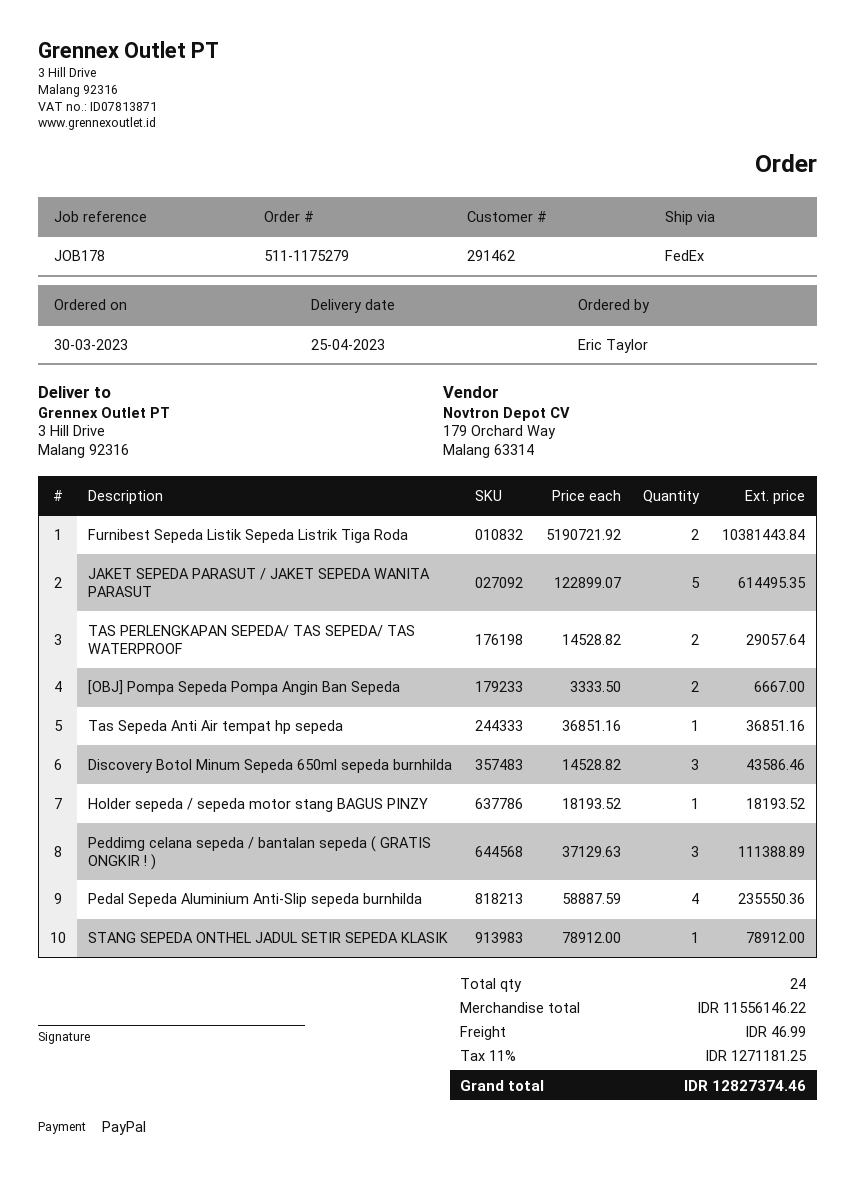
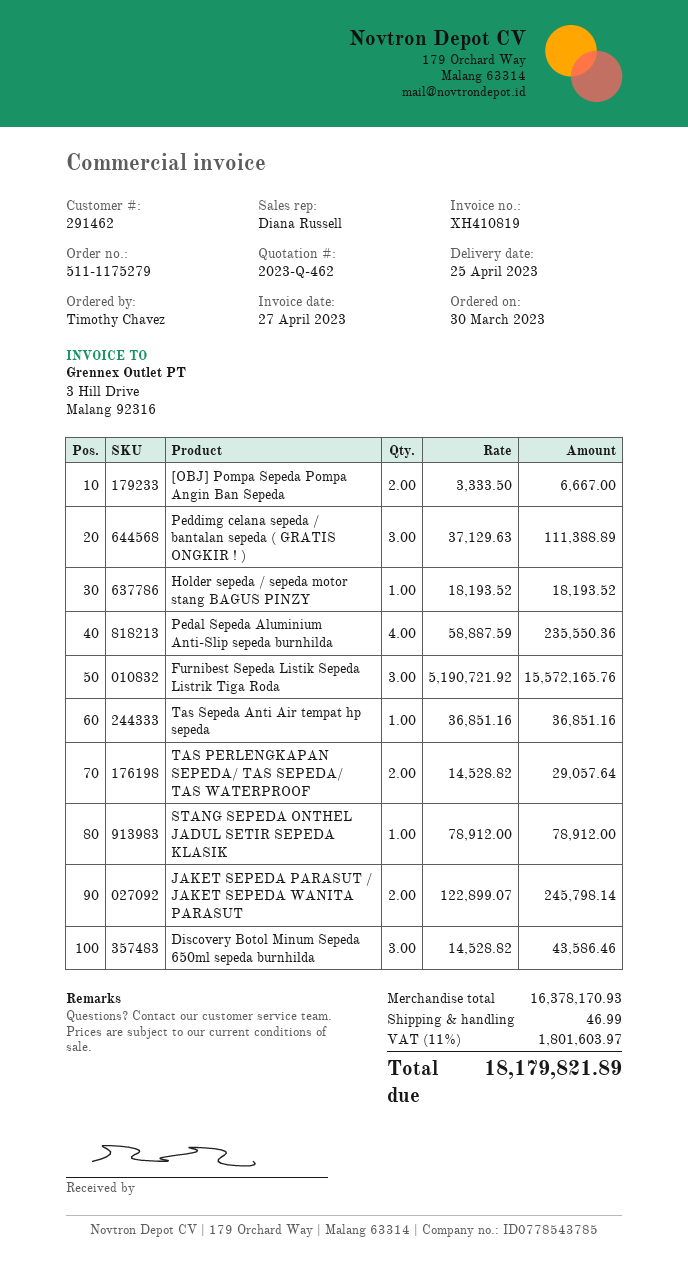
ordered by: Eric Taylor -> Timothy Chavez
Furnibest Sepeda Listik Sepeda Listrik Tiga Roda: 2 x 5190721.92 = 10381443.84 -> 3 x 5190721.92 = 15572165.76
JAKET SEPEDA PARASUT / JAKET SEPEDA WANITA PARASUT: 5 x 122899.07 = 614495.35 -> 2 x 122899.07 = 245798.14
subtotal: 11556146.22 -> 16378170.93
tax: 11% = 1271181.25 -> 11% = 1801603.97
total: 12827374.46 -> 18179821.89

